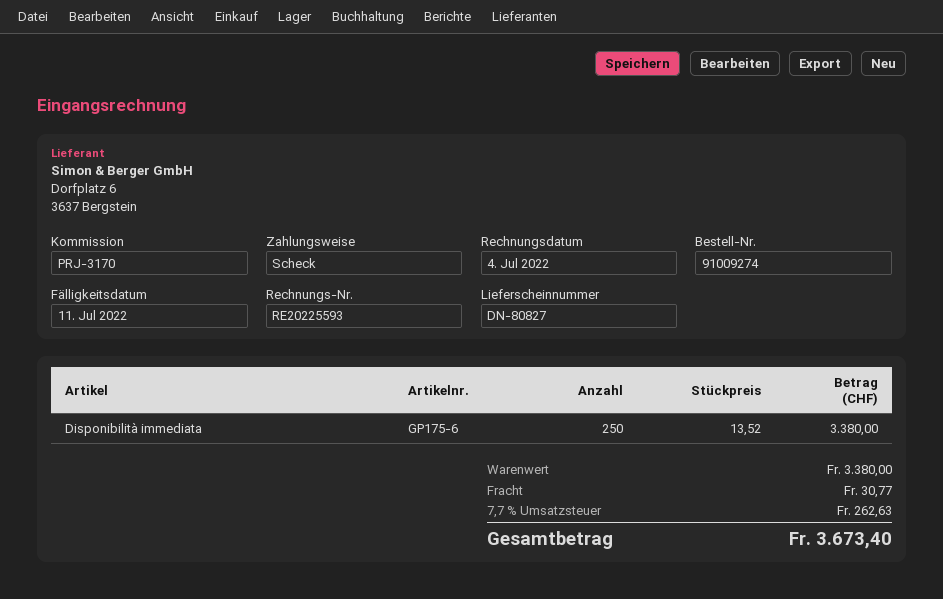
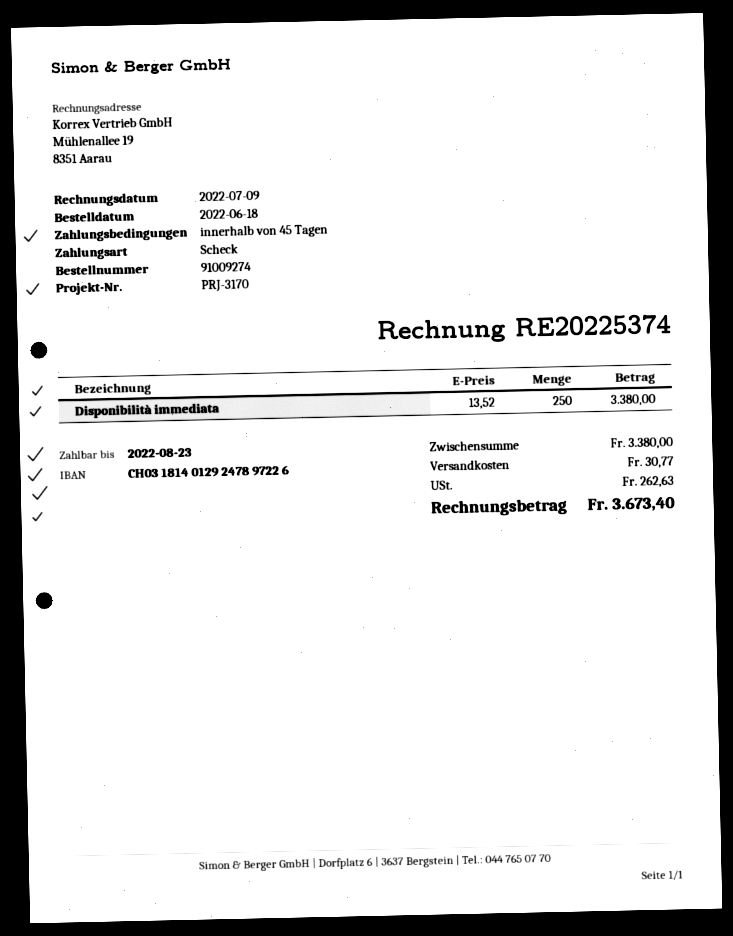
invoice number: RE20225593 -> RE20225374
invoice date: 2022-07-04 -> 2022-07-09
due date: 2022-07-11 -> 2022-08-23

